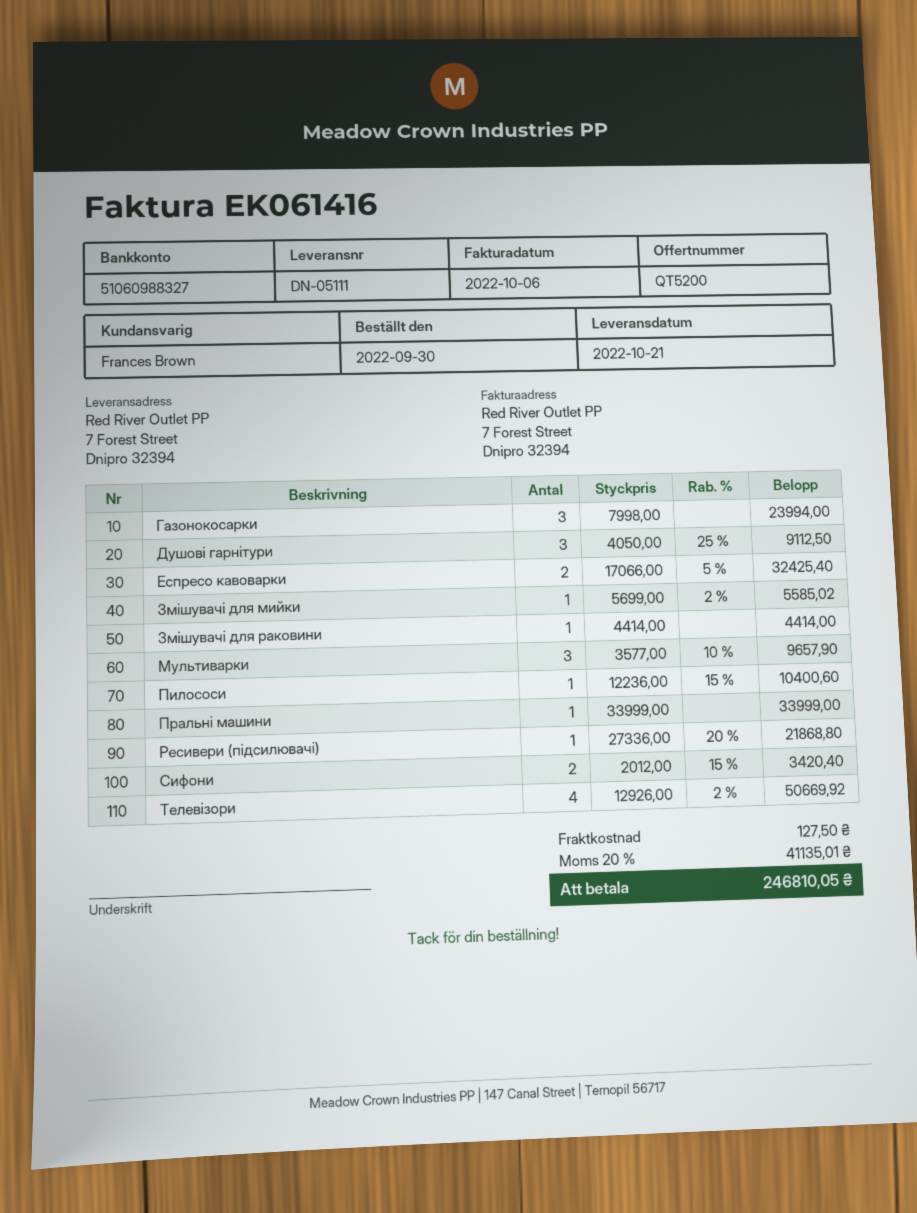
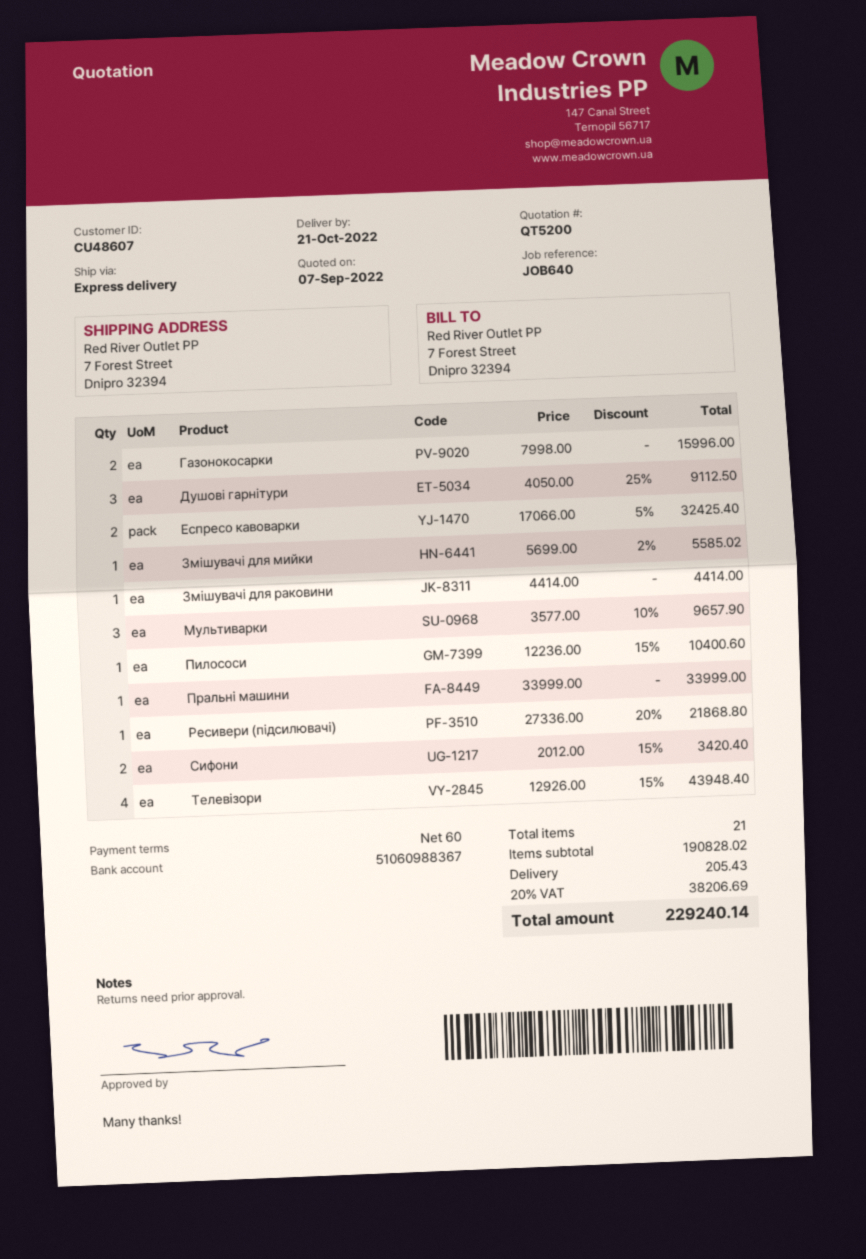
bank account: 51060988327 -> 51060988367
Газонокосарки: 3 x 7998.00 = 23994.00 -> 2 x 7998.00 = 15996.00
Телевізори: 4 x 12926.00 - 2% = 50669.92 -> 4 x 12926.00 - 15% = 43948.40
shipping: 127.50 -> 205.43
tax: 20% = 41135.01 -> 20% = 38206.69
total: 246810.05 -> 229240.14

